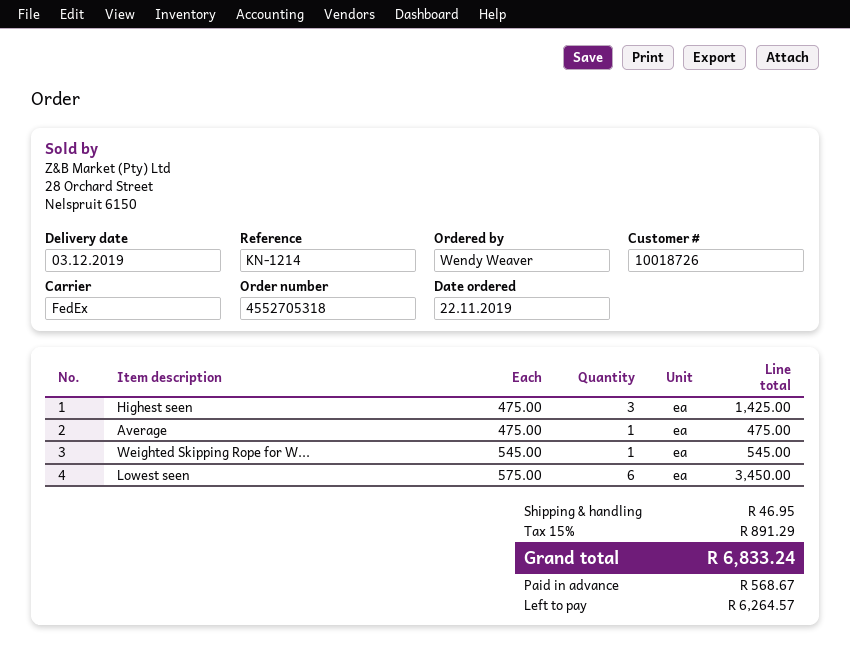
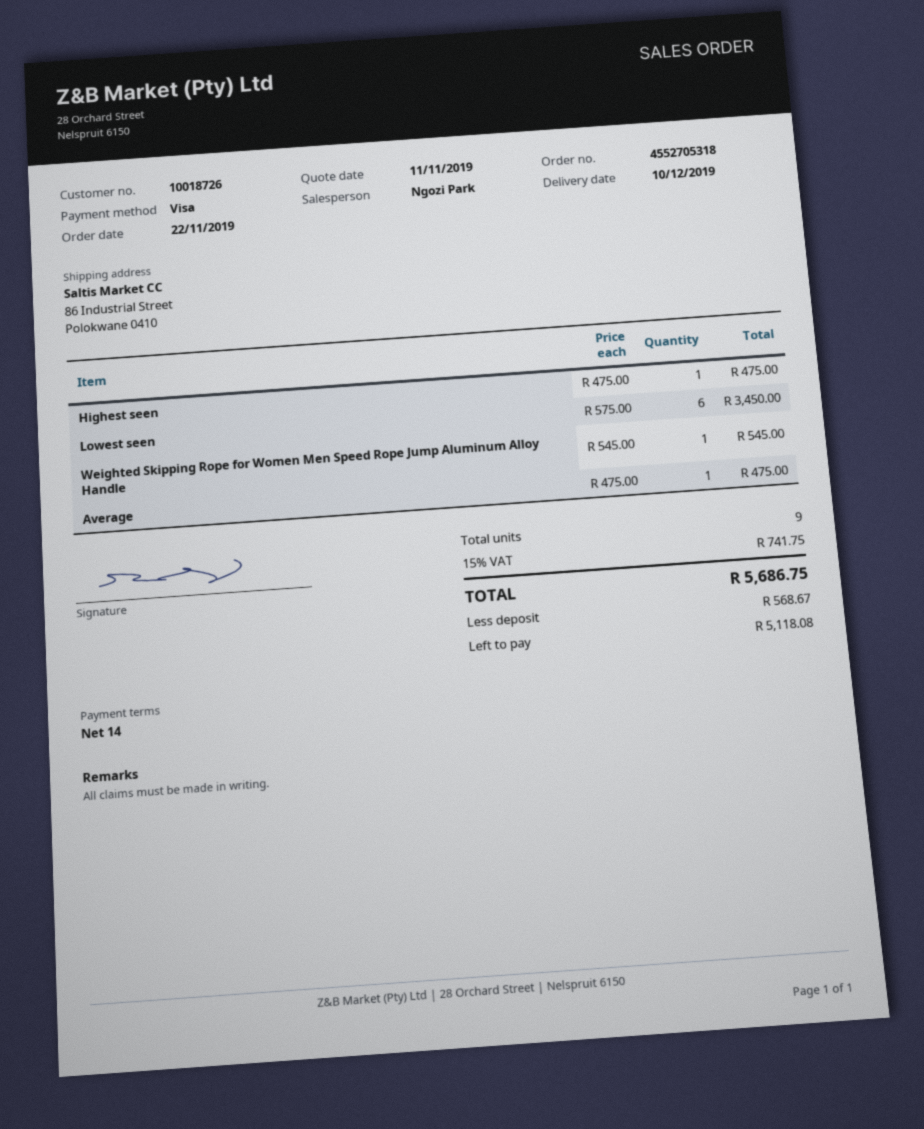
delivery date: 2019-12-03 -> 2019-12-10
Highest seen: 3 x 475.00 = 1425.00 -> 1 x 475.00 = 475.00
shipping: 46.95 -> none
tax: 15% = 891.29 -> 15% = 741.75
total: 6833.24 -> 5686.75
balance: 6264.57 -> 5118.08

